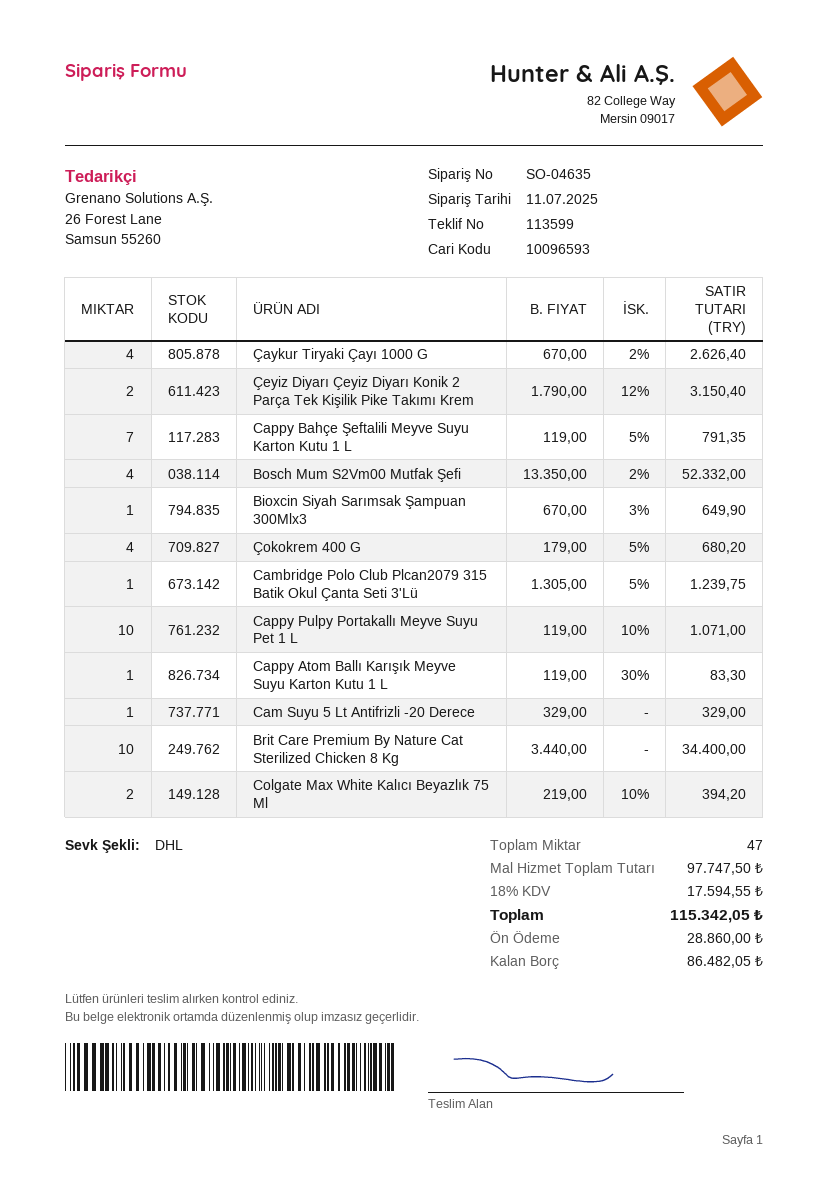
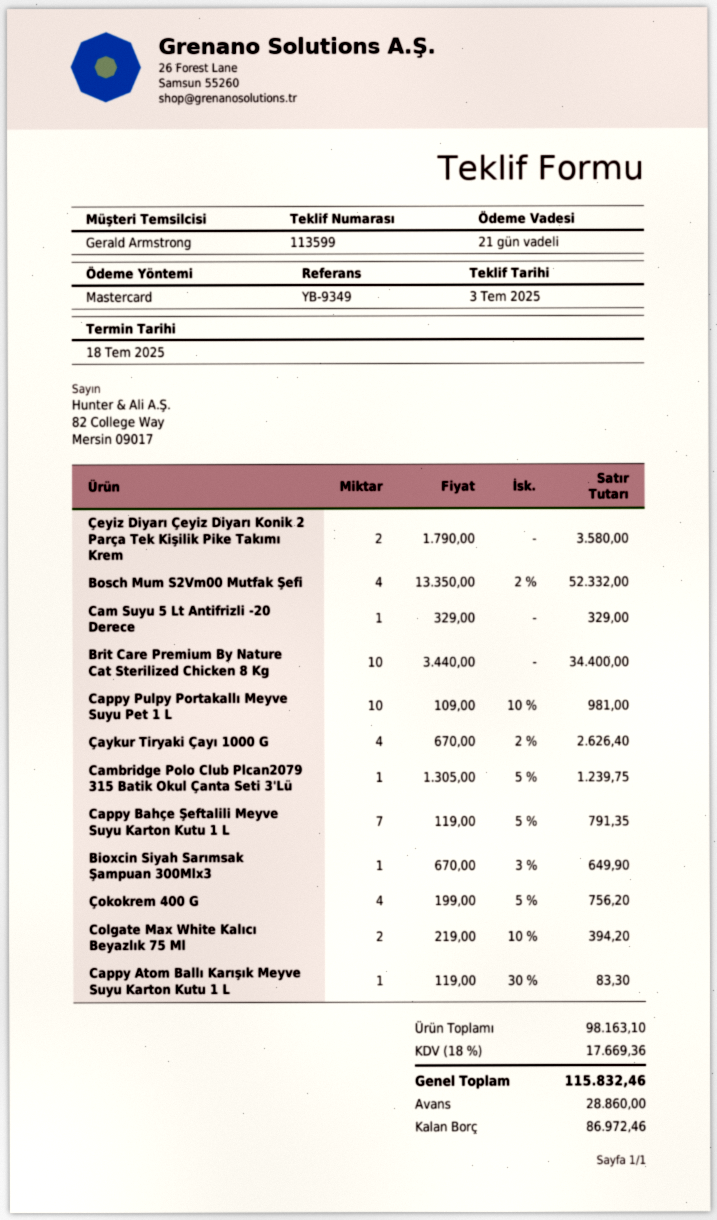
Çeyiz Diyarı Çeyiz Diyarı Konik 2 Parça Tek Kişilik Pike Takımı Krem: 2 x 1790.00 - 12% = 3150.40 -> 2 x 1790.00 = 3580.00
Çokokrem 400 G: 4 x 179.00 - 5% = 680.20 -> 4 x 199.00 - 5% = 756.20
Cappy Pulpy Portakallı Meyve Suyu Pet 1 L: 10 x 119.00 - 10% = 1071.00 -> 10 x 109.00 - 10% = 981.00
subtotal: 97747.50 -> 98163.10
tax: 18% = 17594.55 -> 18% = 17669.36
total: 115342.05 -> 115832.46
balance: 86482.05 -> 86972.46

